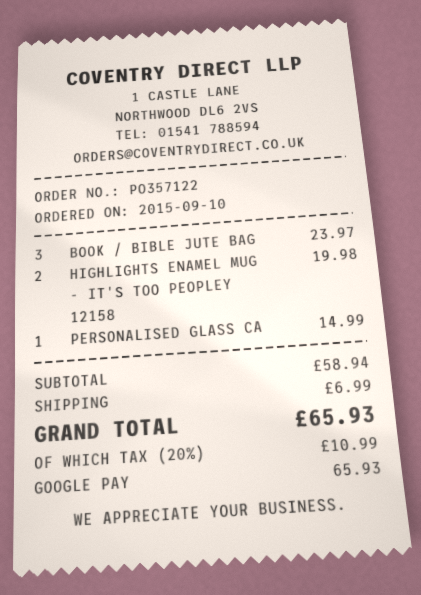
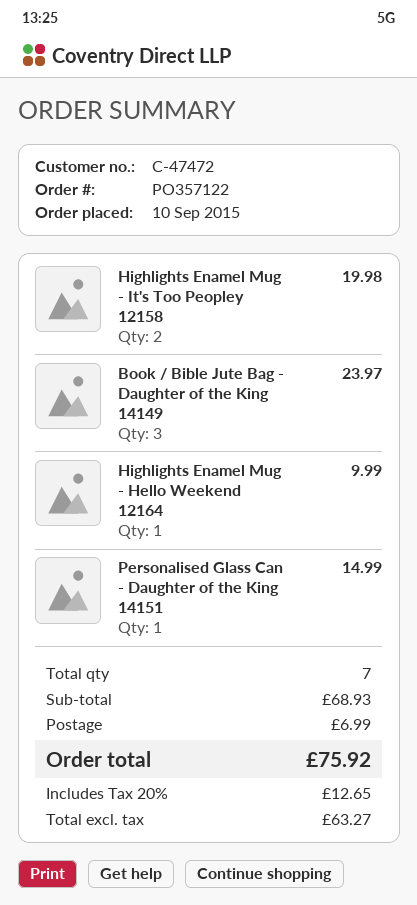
Highlights Enamel Mug - Hello Weekend 12164: none -> 1 for 9.99
subtotal: 58.94 -> 68.93
tax: 20% = 10.99 -> 20% = 12.65
total: 65.93 -> 75.92

